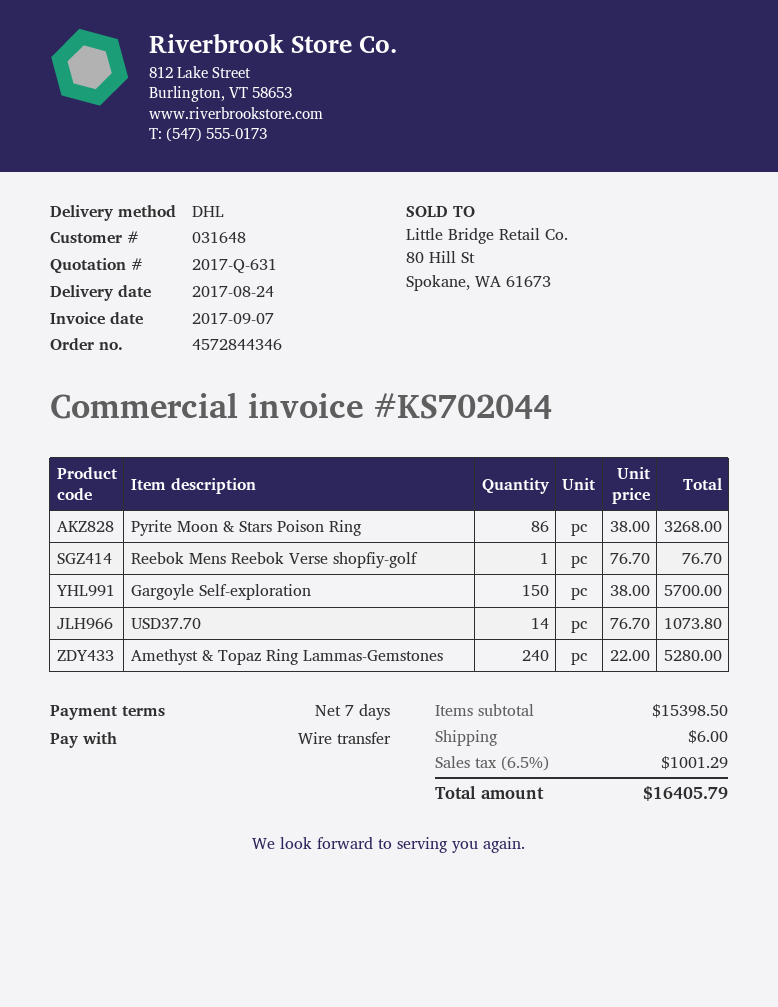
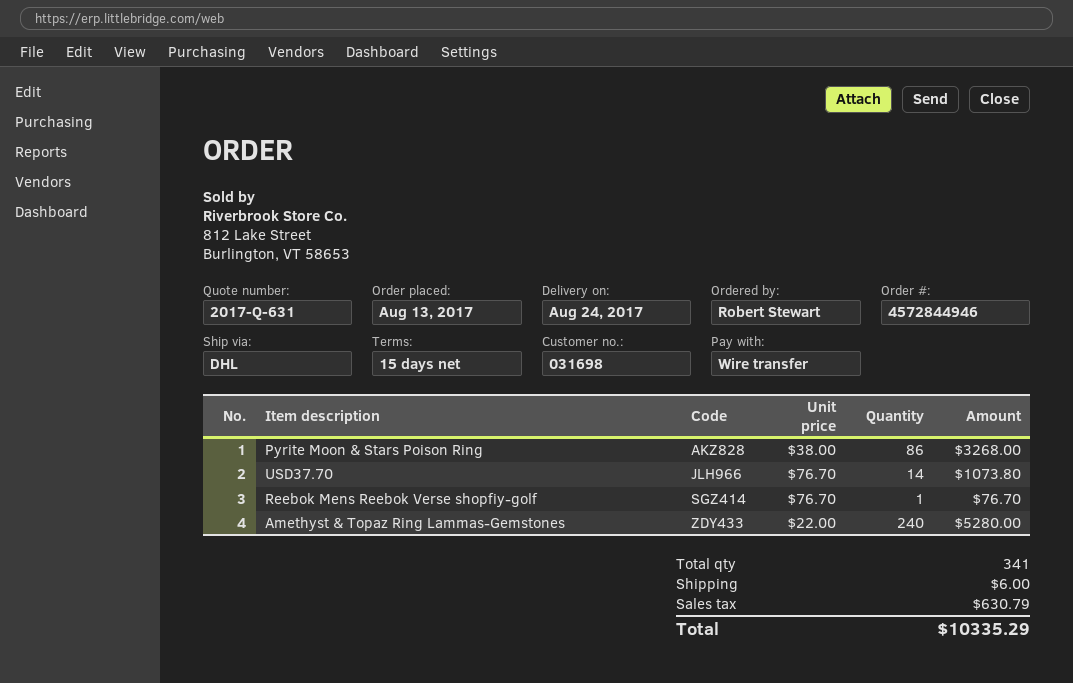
order number: 4572844346 -> 4572844946
payment terms: 7 days -> 15 days
customer number: 031648 -> 031698
Gargoyle Self-exploration: 150 x 38.00 = 5700.00 -> none
tax: 1001.29 -> 630.79
total: 16405.79 -> 10335.29

